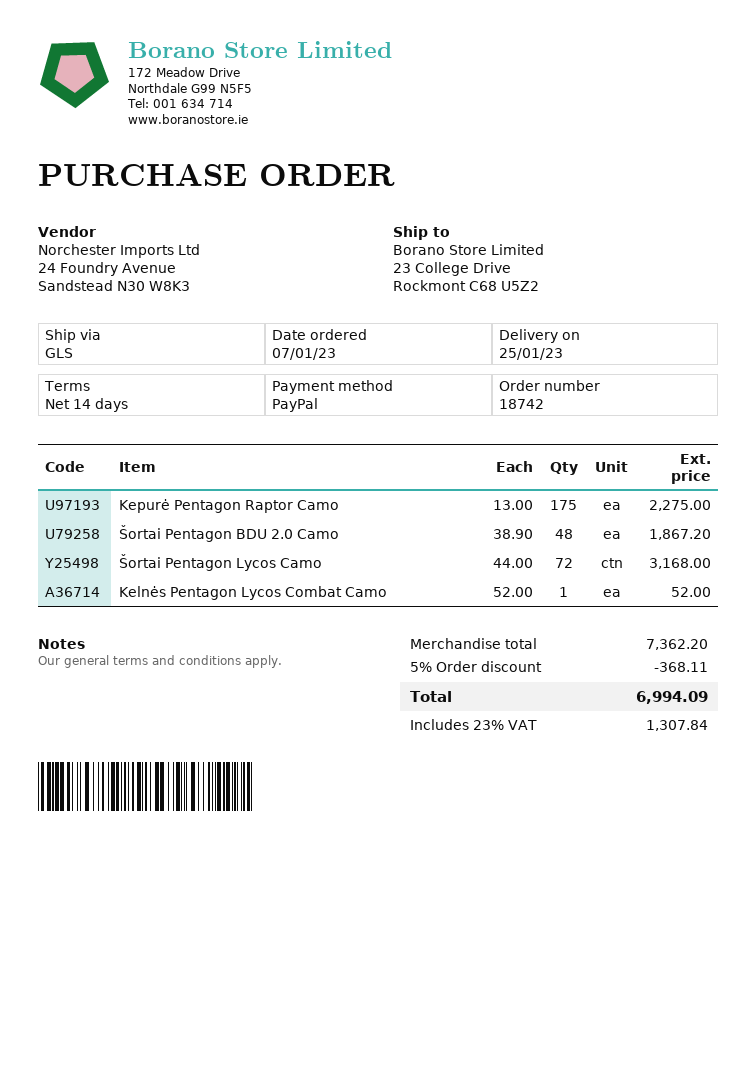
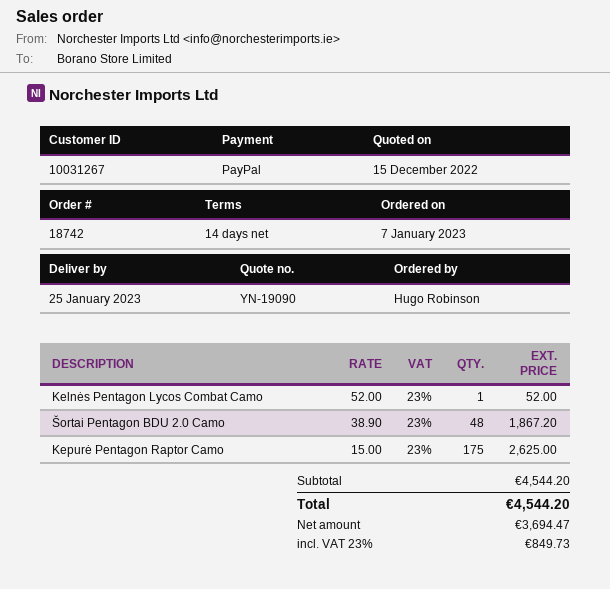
Kepurė Pentagon Raptor Camo: 175 x 13.00 = 2275.00 -> 175 x 15.00 = 2625.00
Šortai Pentagon Lycos Camo: 72 x 44.00 = 3168.00 -> none
subtotal: 7362.20 -> 4544.20
discount: 5% = 368.11 -> none
tax: 23% = 1307.84 -> 23% = 849.73
total: 6994.09 -> 4544.20

